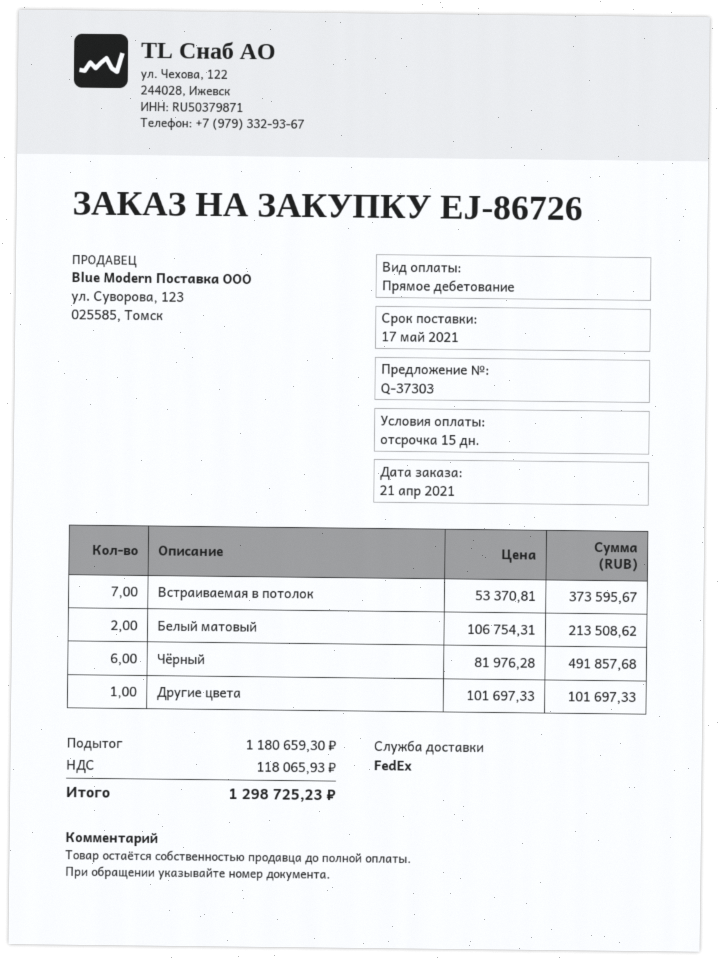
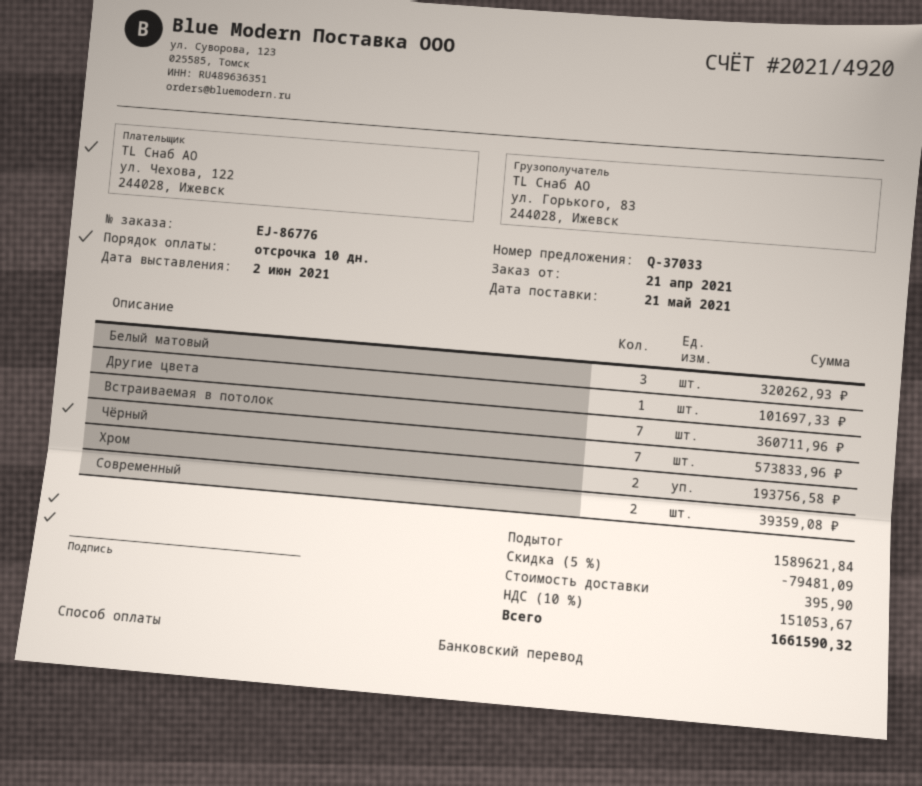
quote number: Q-37303 -> Q-37033
order number: EJ-86726 -> EJ-86776
delivery date: 2021-05-17 -> 2021-05-21
payment terms: 15 days -> 10 days
payment method: direct debit -> bank transfer
Встраиваемая в потолок: 7 for 373595.67 -> 7 for 360711.96
Белый матовый: 2 for 213508.62 -> 3 for 320262.93
Чёрный: 6 for 491857.68 -> 7 for 573833.96
Хром: none -> 2 for 193756.58
Современный: none -> 2 for 39359.08
subtotal: 1180659.30 -> 1589621.84
discount: none -> 5% = 79481.09
shipping: none -> 395.90
tax: 118065.93 -> 151053.67
total: 1298725.23 -> 1661590.32

